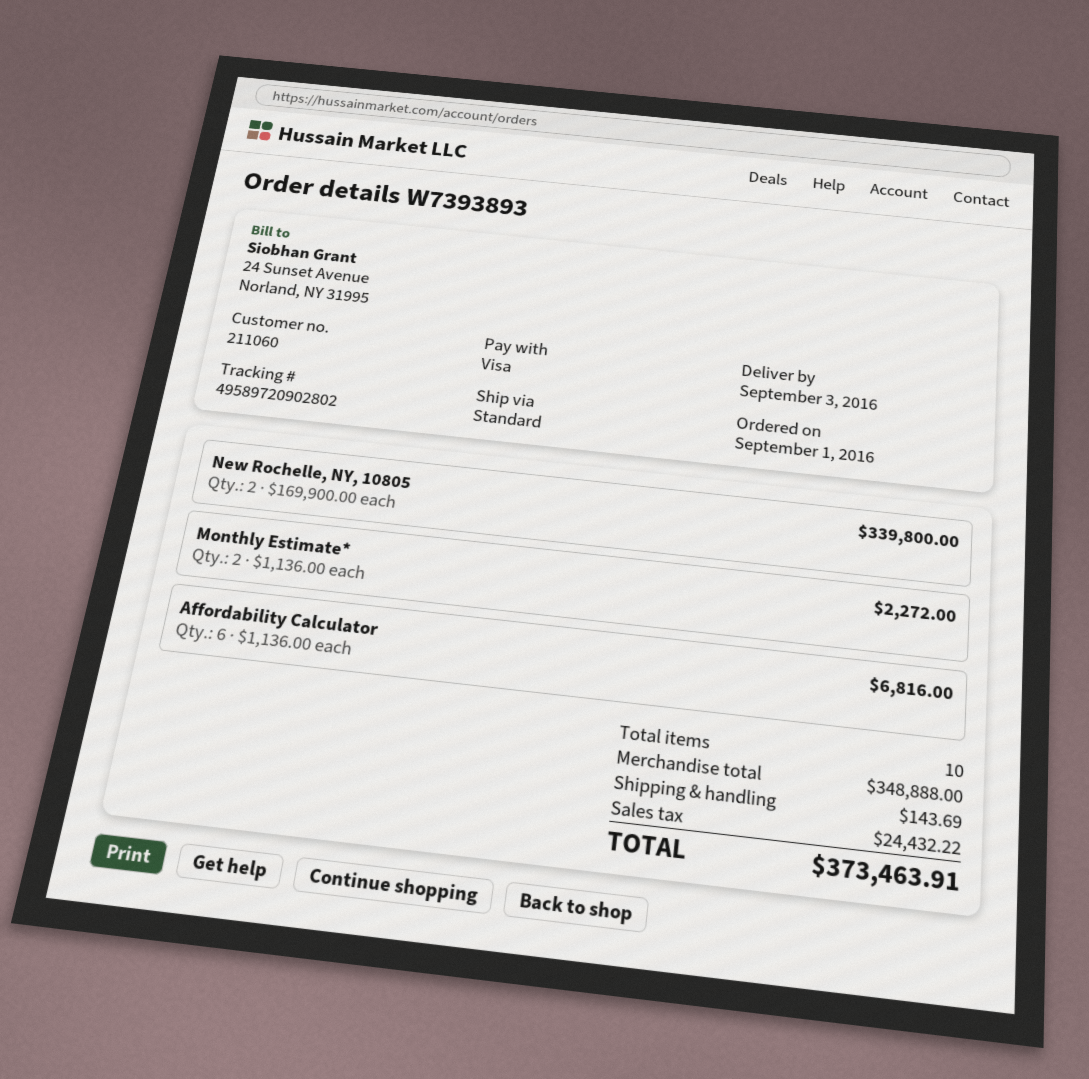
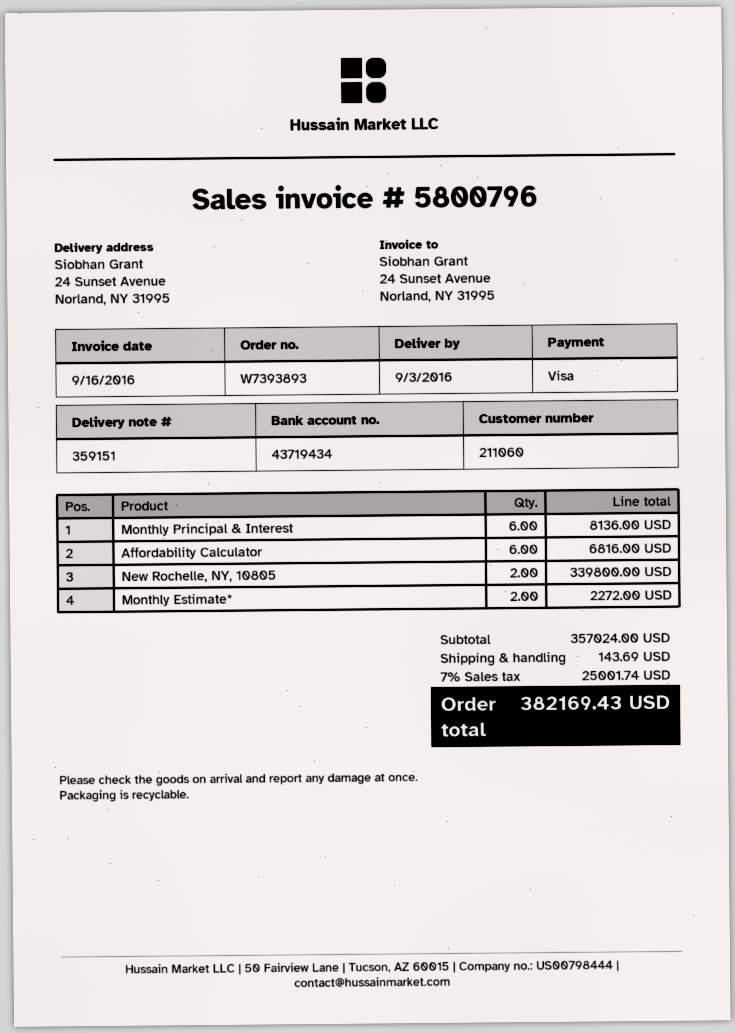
Monthly Principal & Interest: none -> 6 for 8136.00
subtotal: 348888.00 -> 357024.00
tax: 24432.22 -> 25001.74
total: 373463.91 -> 382169.43

